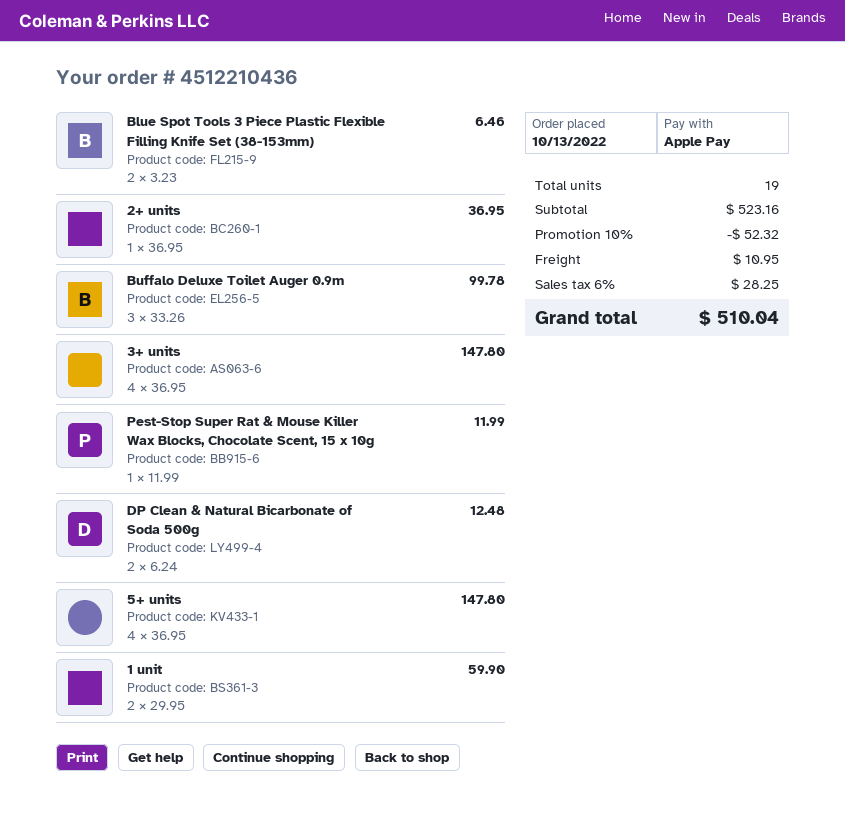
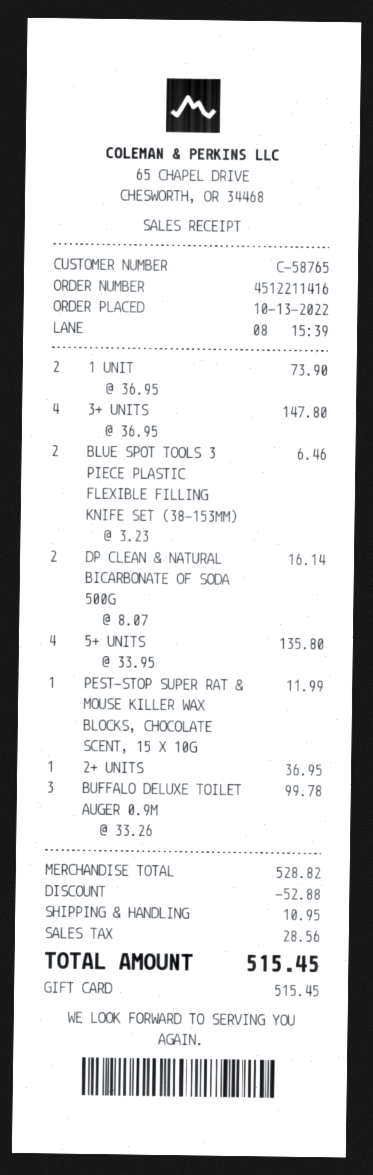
order number: 4512210436 -> 4512211416
payment method: Apple Pay -> gift card
DP Clean & Natural Bicarbonate of Soda 500g: 2 x 6.24 = 12.48 -> 2 x 8.07 = 16.14
5+ units: 4 x 36.95 = 147.80 -> 4 x 33.95 = 135.80
1 unit: 2 x 29.95 = 59.90 -> 2 x 36.95 = 73.90
subtotal: 523.16 -> 528.82
discount: 52.32 -> 52.88
tax: 28.25 -> 28.56
total: 510.04 -> 515.45

